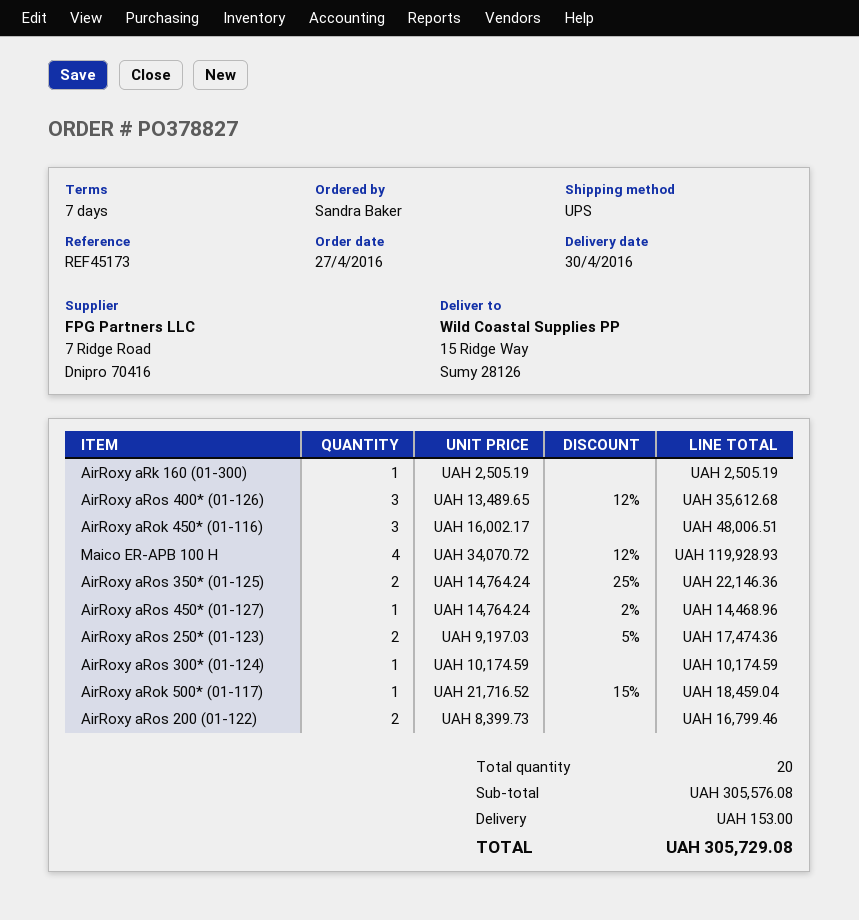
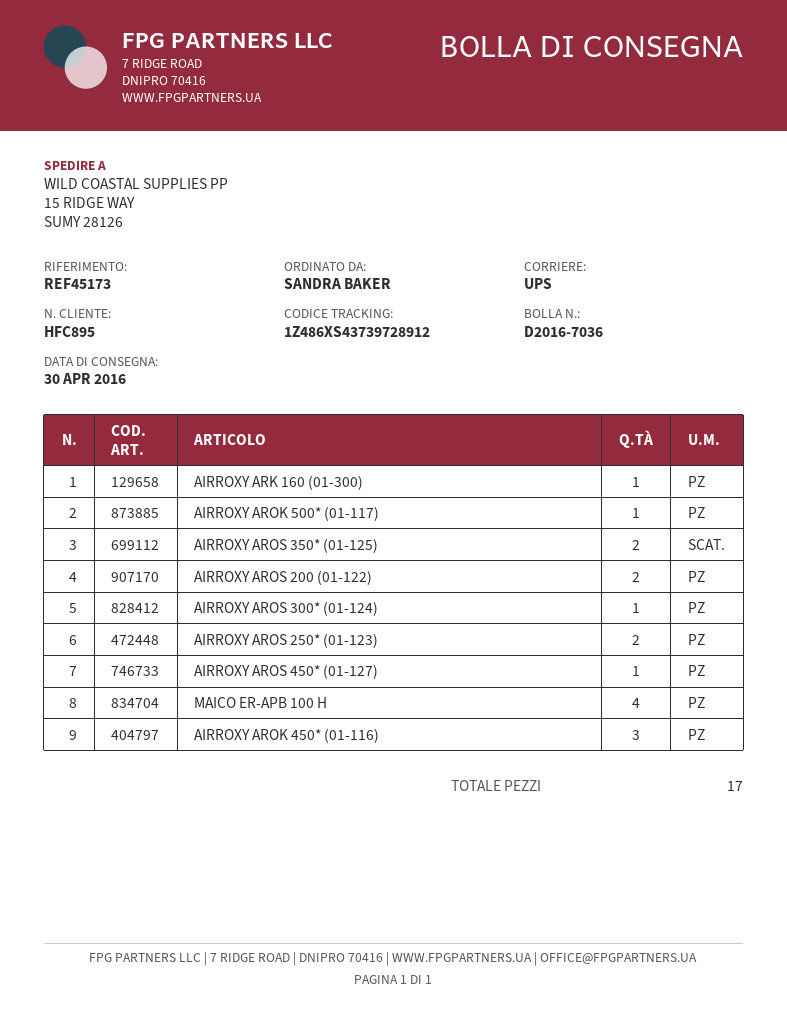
AirRoxy aRos 400* (01-126): 3 -> none
total quantity: 20 -> 17

